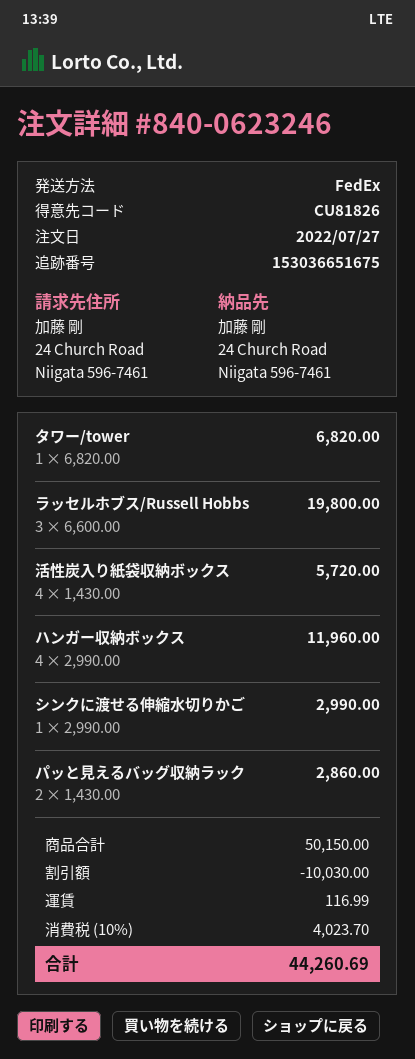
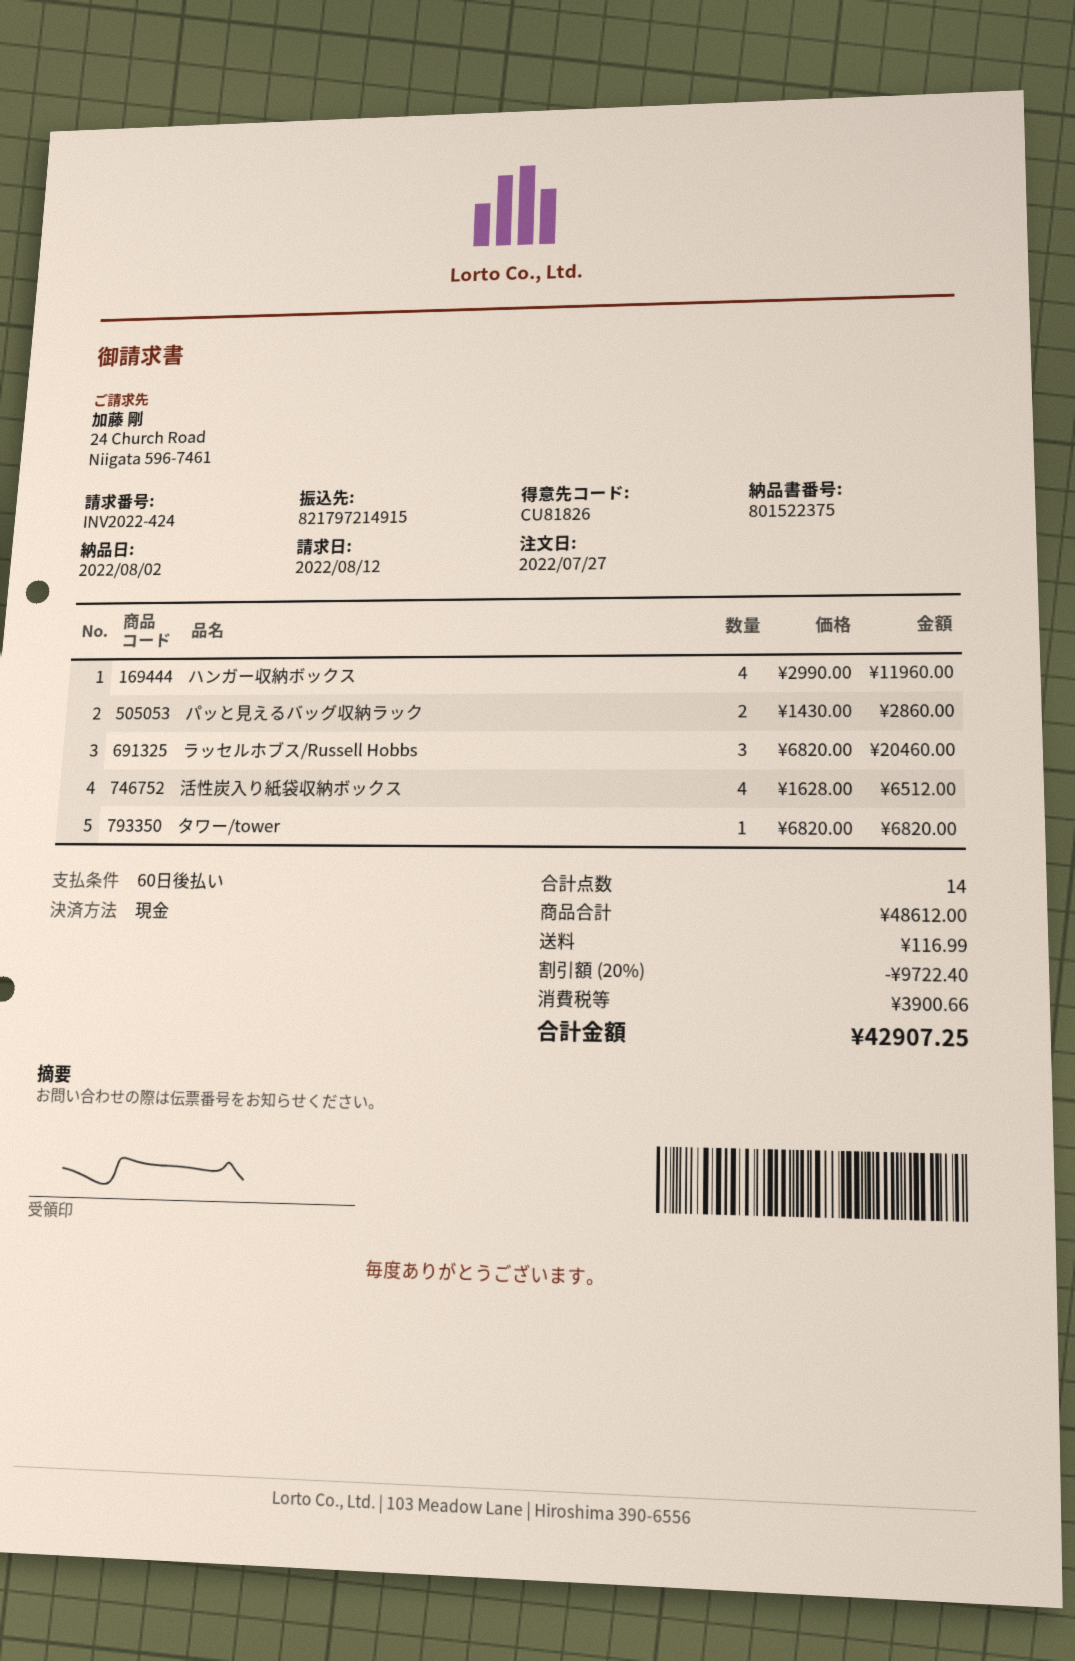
ラッセルホブス/Russell Hobbs: 3 x 6600.00 = 19800.00 -> 3 x 6820.00 = 20460.00
活性炭入り紙袋収納ボックス: 4 x 1430.00 = 5720.00 -> 4 x 1628.00 = 6512.00
シンクに渡せる伸縮水切りかご: 1 x 2990.00 = 2990.00 -> none
subtotal: 50150.00 -> 48612.00
discount: 10030.00 -> 9722.40
tax: 4023.70 -> 3900.66
total: 44260.69 -> 42907.25

